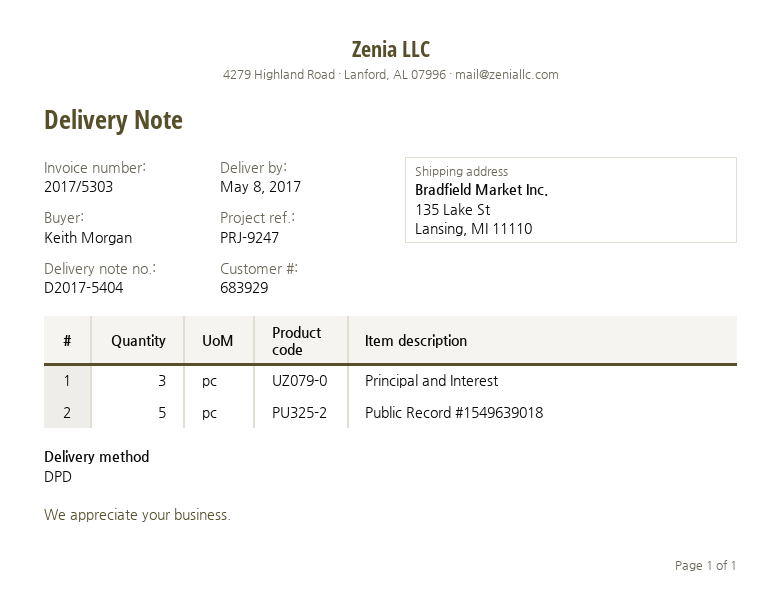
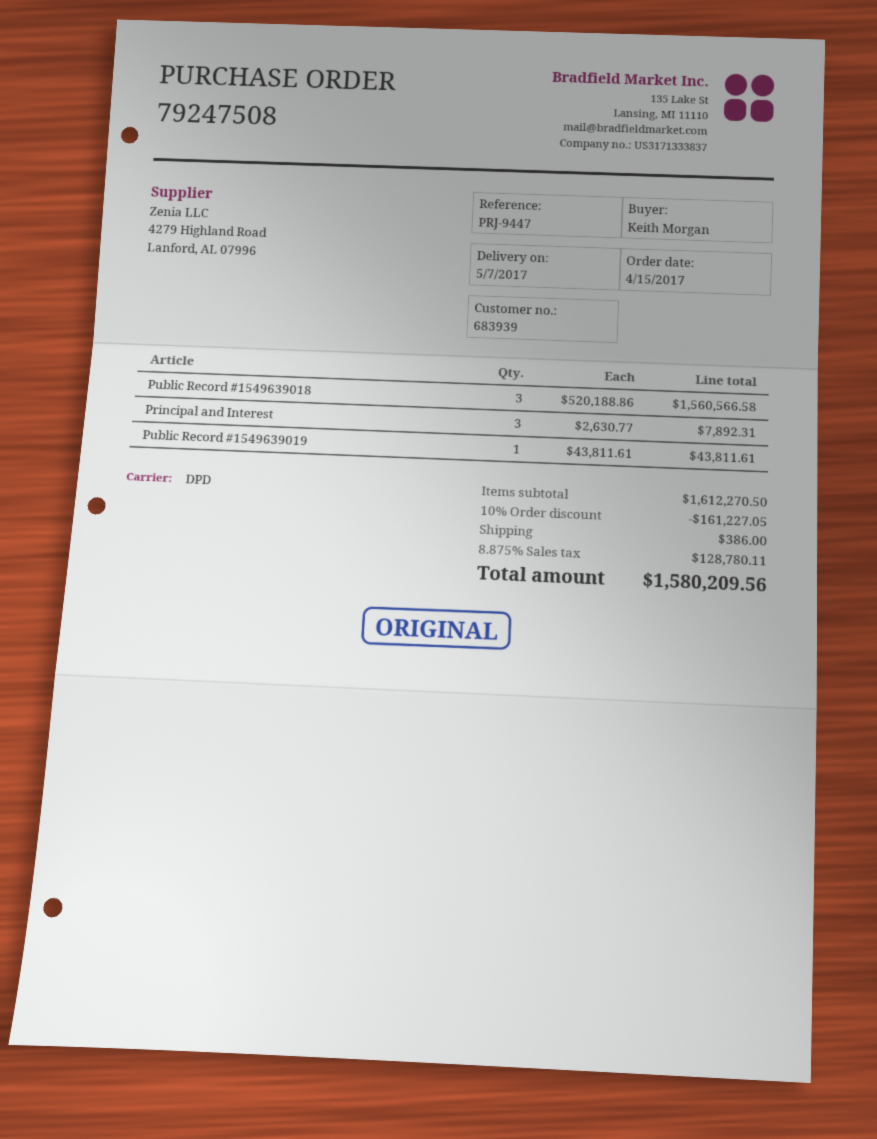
delivery date: 2017-05-08 -> 2017-05-07
customer number: 683929 -> 683939
reference: PRJ-9247 -> PRJ-9447
Public Record #1549639018: 5 -> 3
Public Record #1549639019: none -> 1

